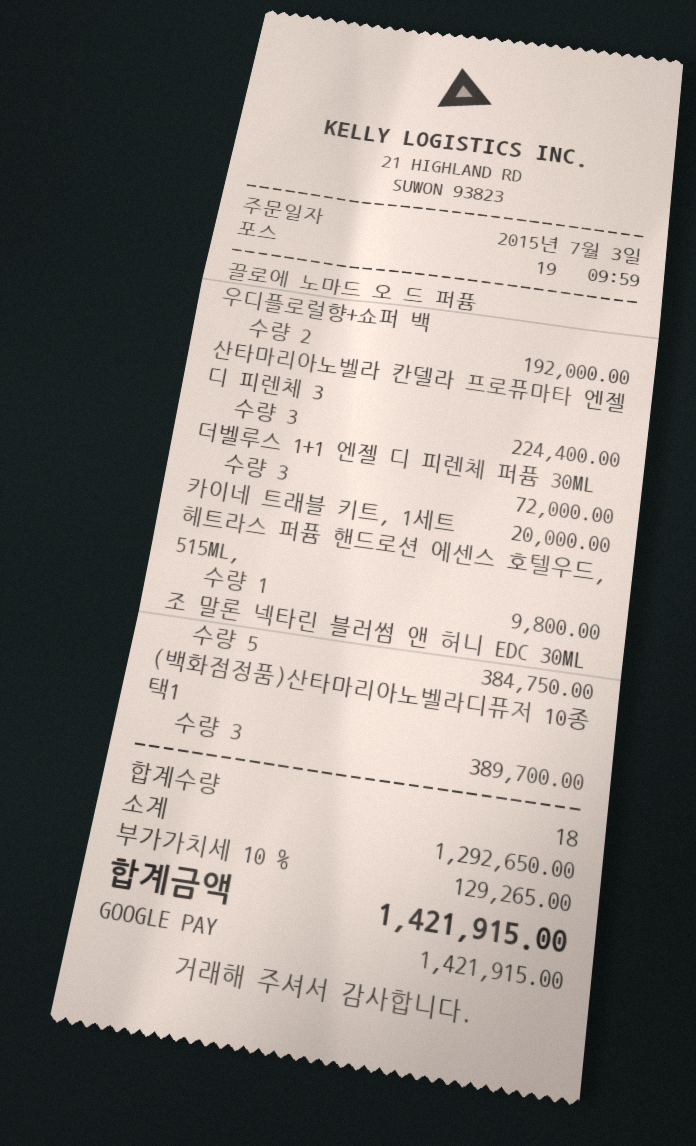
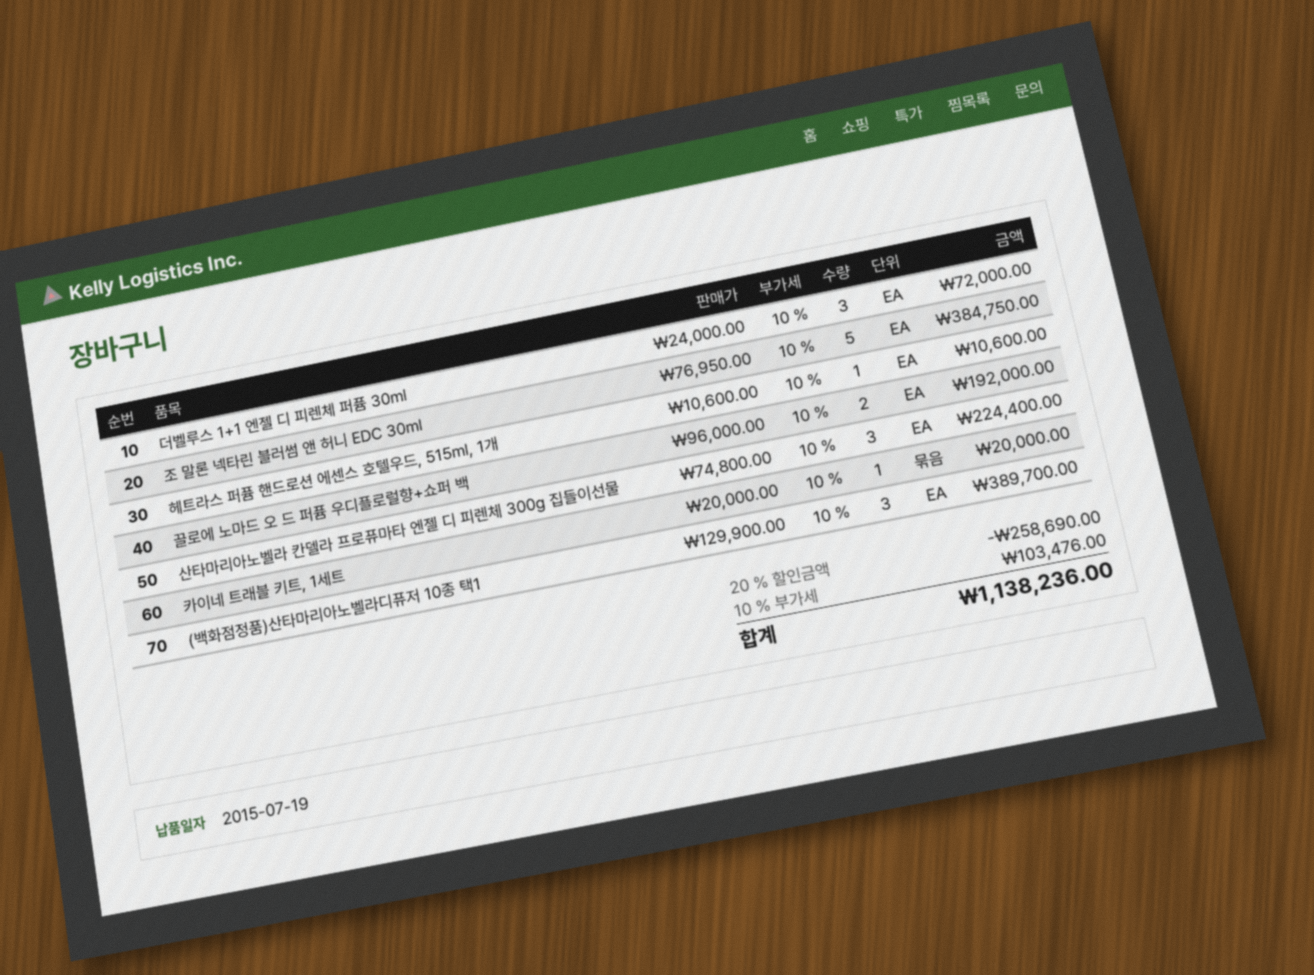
헤트라스 퍼퓸 핸드로션 에센스 호텔우드, 515ML,: 1 for 9800.00 -> 1 for 10600.00
discount: none -> 20% = 258690.00
tax: 10% = 129265.00 -> 10% = 103476.00
total: 1421915.00 -> 1138236.00

